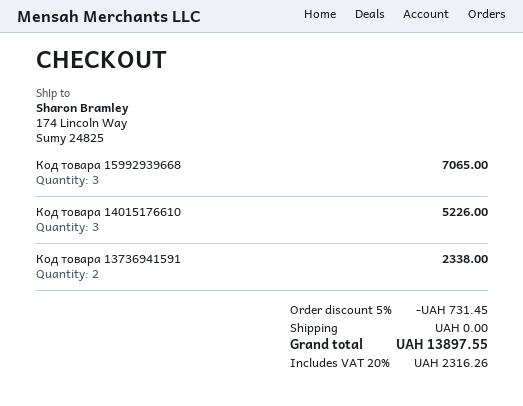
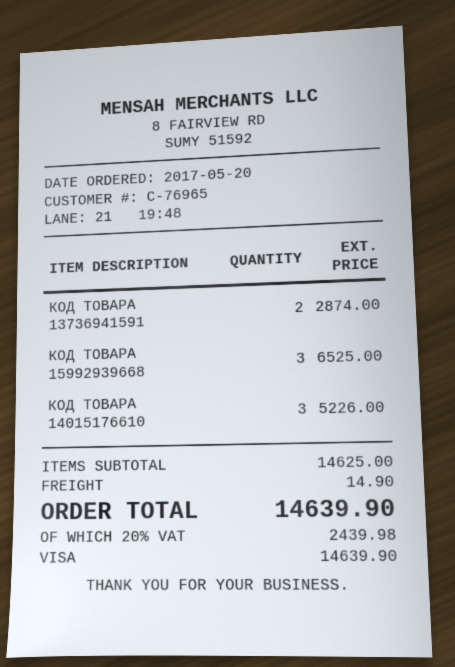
Код товара 15992939668: 3 for 7065.00 -> 3 for 6525.00
Код товара 13736941591: 2 for 2338.00 -> 2 for 2874.00
discount: 5% = 731.45 -> none
shipping: 0.00 -> 14.90
tax: 20% = 2316.26 -> 20% = 2439.98
total: 13897.55 -> 14639.90

